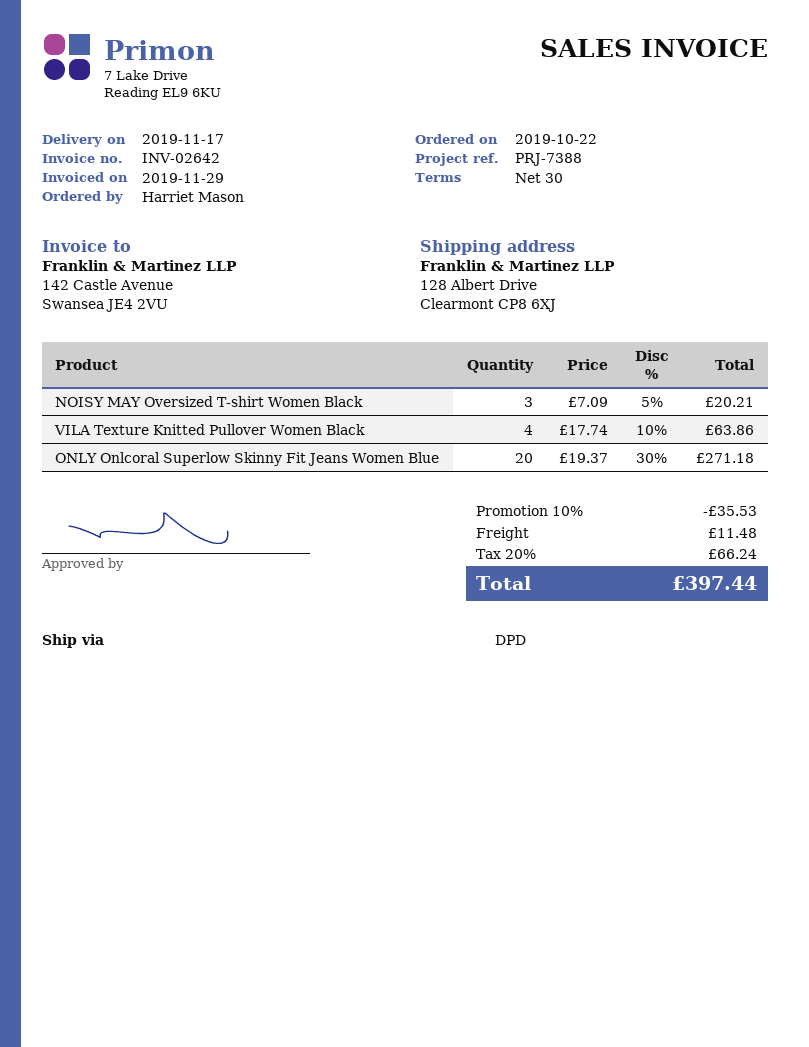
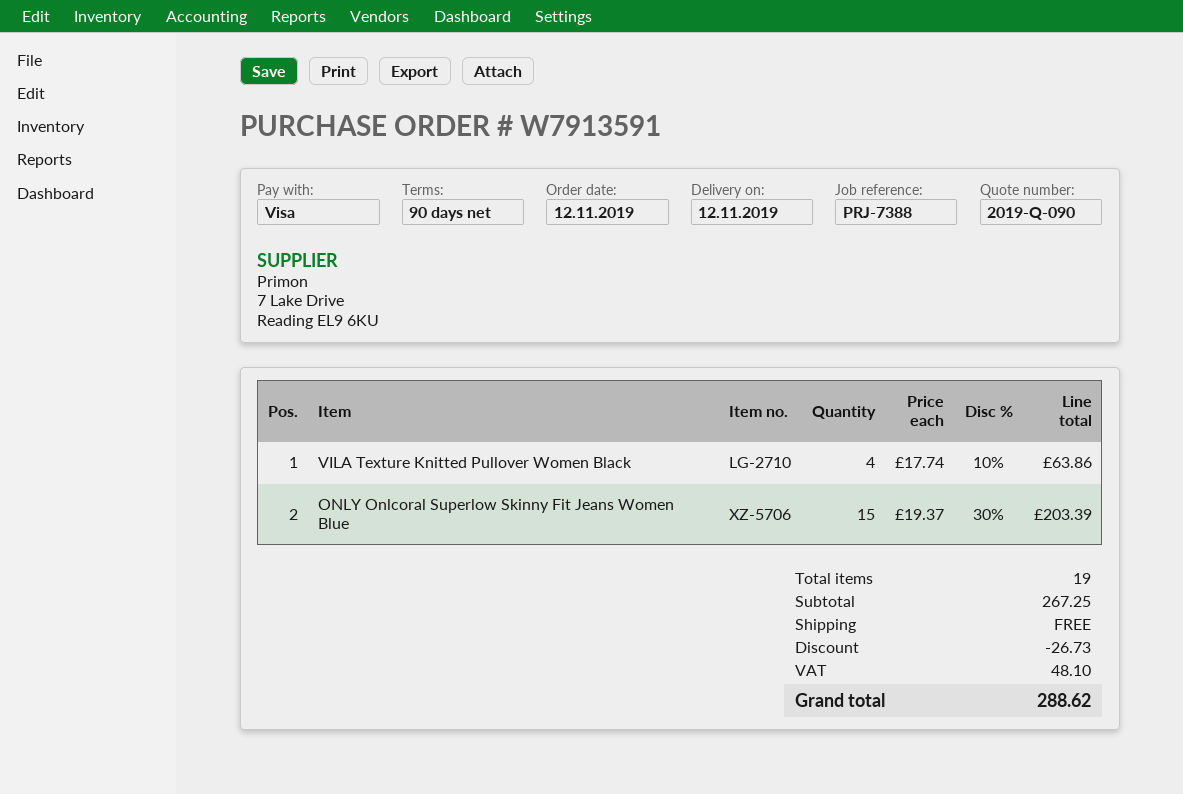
order date: 2019-10-22 -> 2019-11-12
delivery date: 2019-11-17 -> 2019-11-12
payment terms: 30 days -> 90 days
NOISY MAY Oversized T-shirt Women Black: 3 x 7.09 - 5% = 20.21 -> none
ONLY Onlcoral Superlow Skinny Fit Jeans Women Blue: 20 x 19.37 - 30% = 271.18 -> 15 x 19.37 - 30% = 203.39
discount: 35.53 -> 26.73
shipping: 11.48 -> 0.00
tax: 66.24 -> 48.10
total: 397.44 -> 288.62

